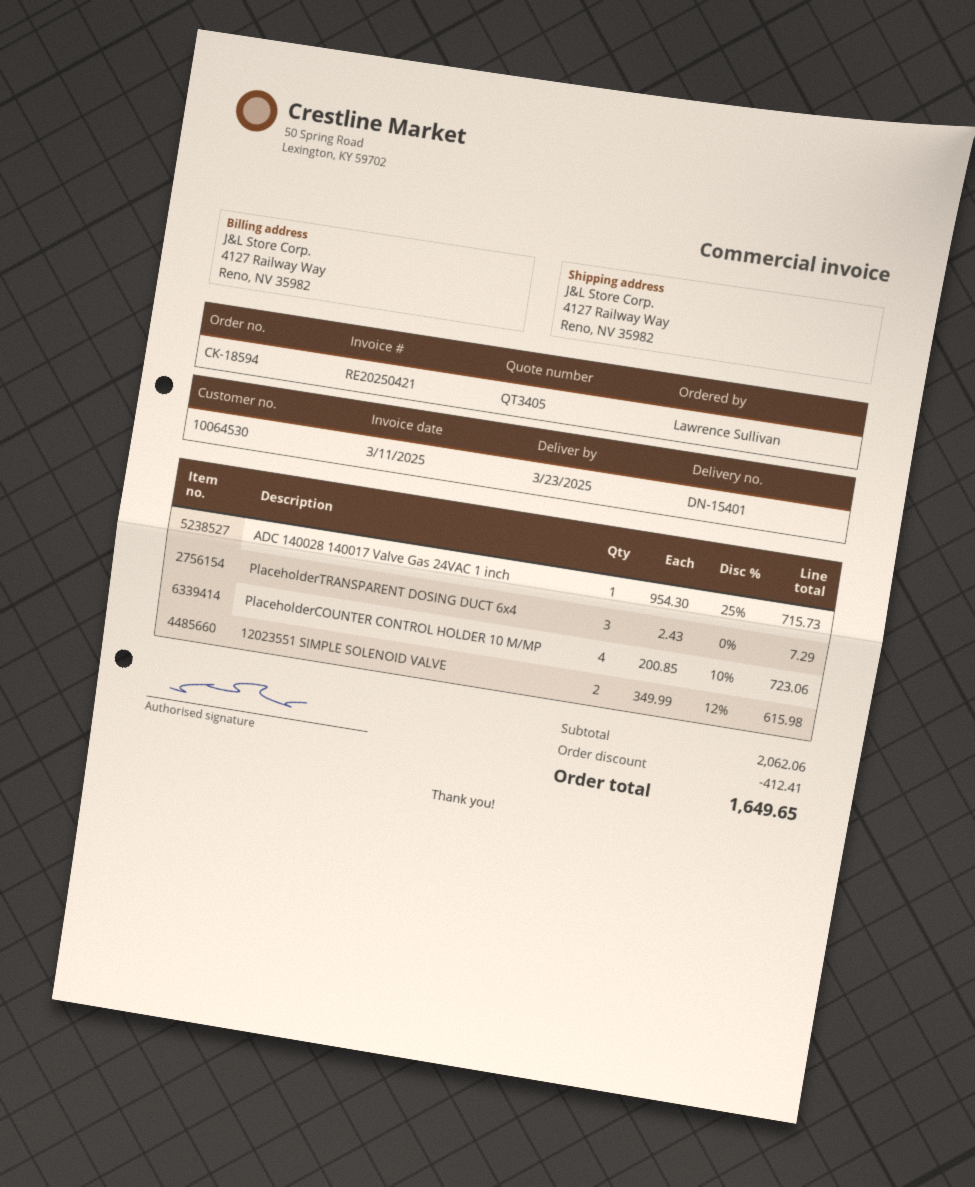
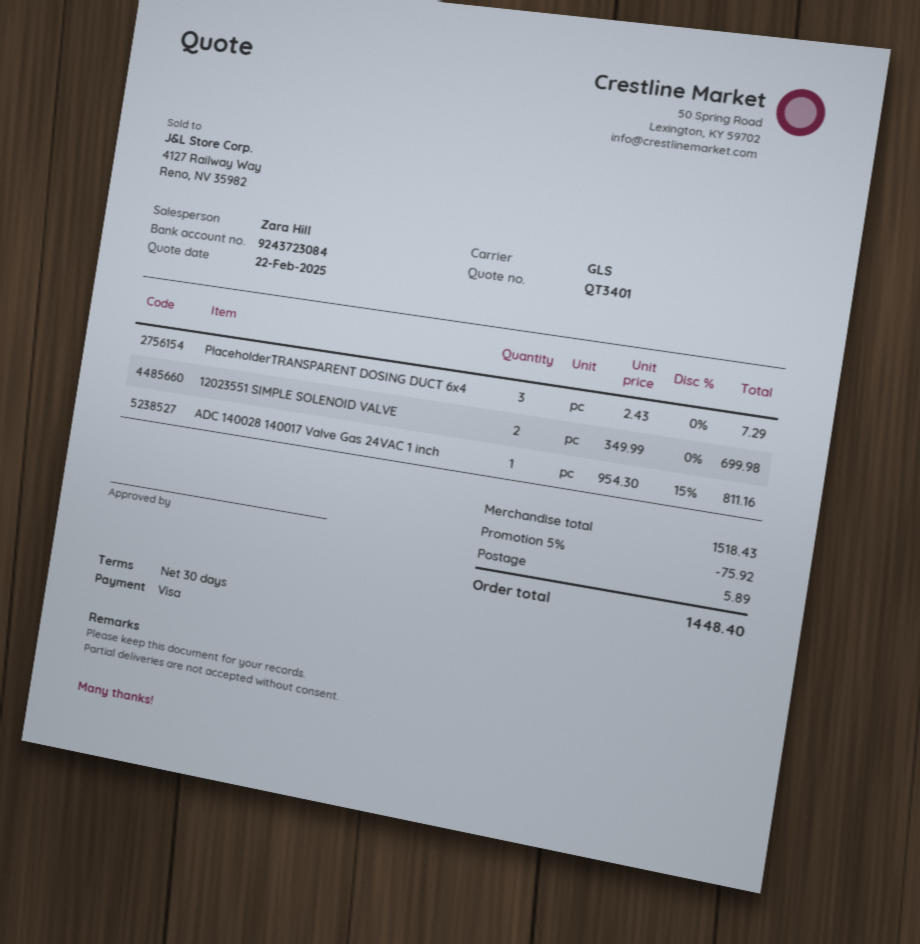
quote number: QT3405 -> QT3401
ADC 140028 140017 Valve Gas 24VAC 1 inch: 1 x 954.30 - 25% = 715.73 -> 1 x 954.30 - 15% = 811.16
PlaceholderCOUNTER CONTROL HOLDER 10 M/MP: 4 x 200.85 - 10% = 723.06 -> none
12023551 SIMPLE SOLENOID VALVE: 2 x 349.99 - 12% = 615.98 -> 2 x 349.99 = 699.98
subtotal: 2062.06 -> 1518.43
discount: 412.41 -> 75.92
shipping: none -> 5.89
total: 1649.65 -> 1448.40

